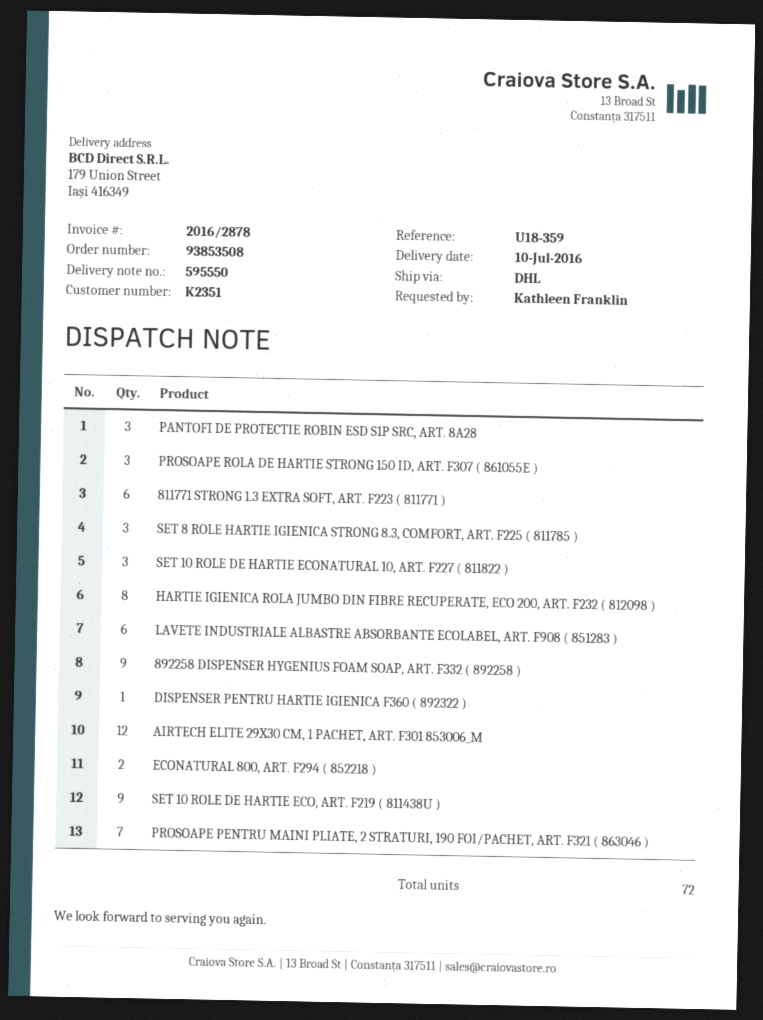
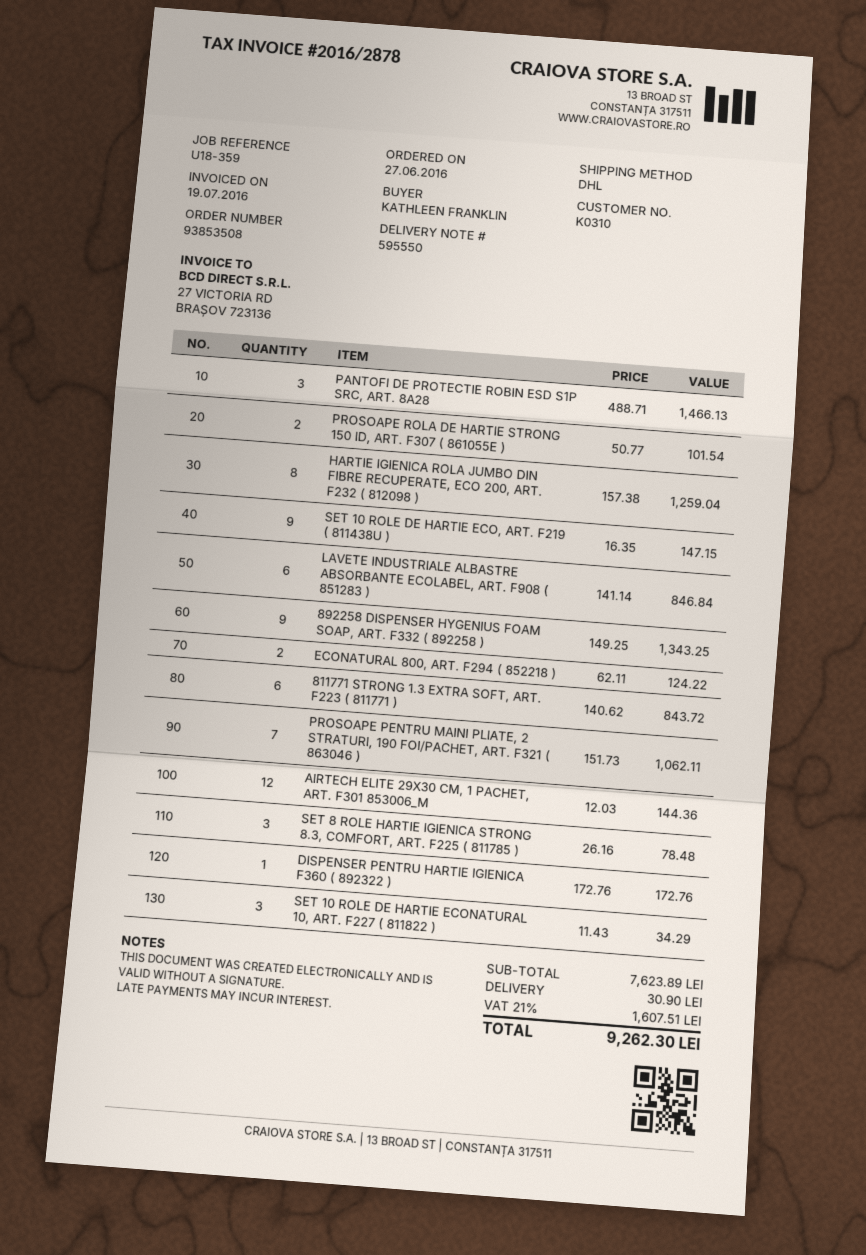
customer number: K2351 -> K0310
PROSOAPE ROLA DE HARTIE STRONG 150 ID, ART. F307 ( 861055E ): 3 -> 2

